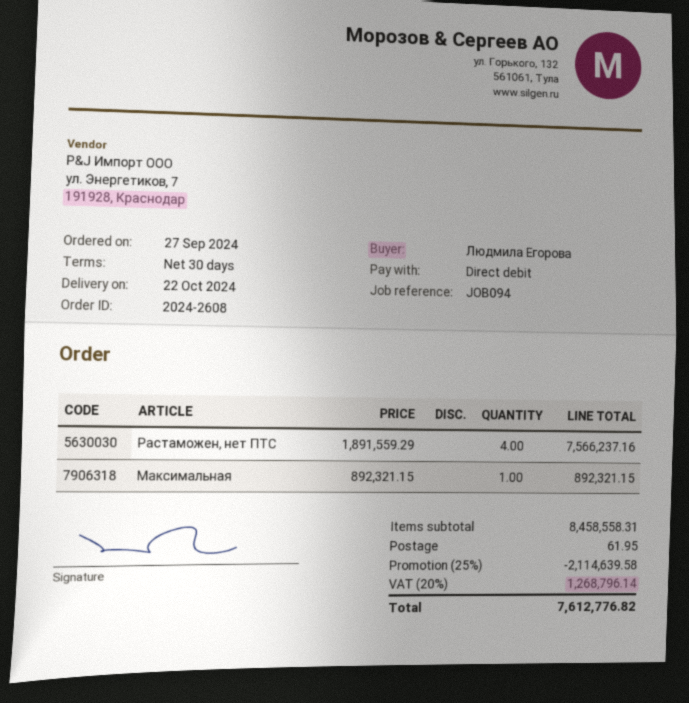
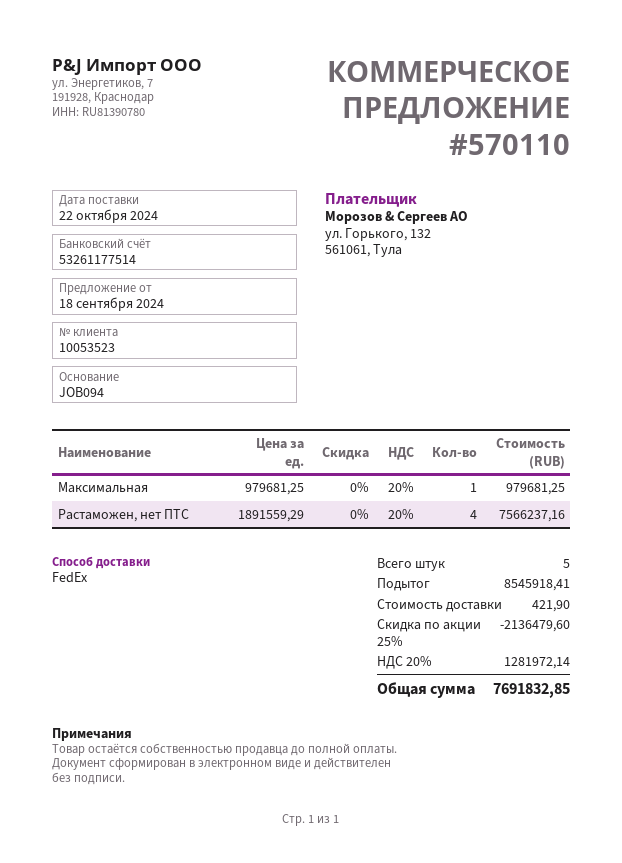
Максимальная: 1 x 892321.15 = 892321.15 -> 1 x 979681.25 = 979681.25
subtotal: 8458558.31 -> 8545918.41
discount: 25% = 2114639.58 -> 25% = 2136479.60
shipping: 61.95 -> 421.90
tax: 20% = 1268796.14 -> 20% = 1281972.14
total: 7612776.82 -> 7691832.85

